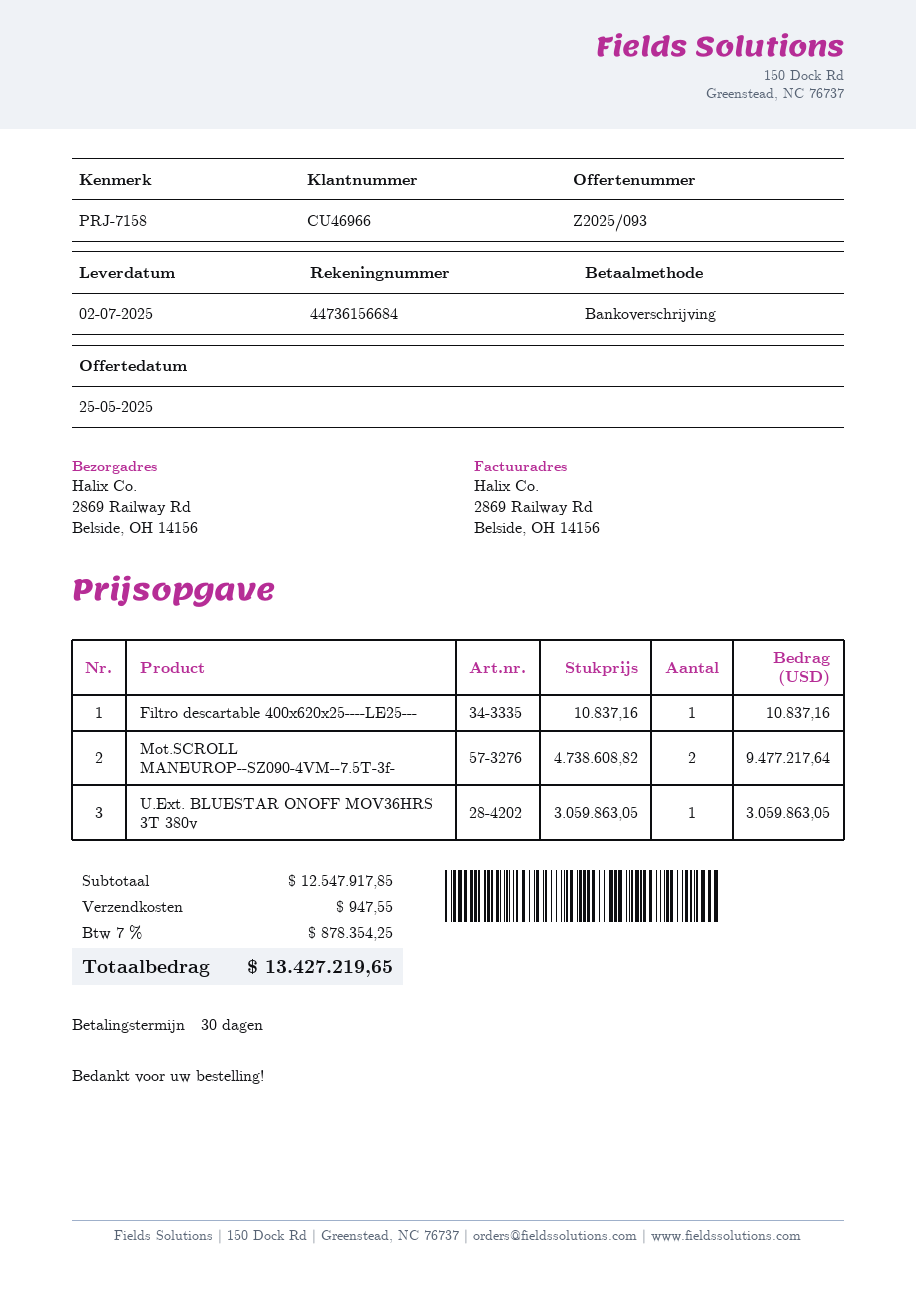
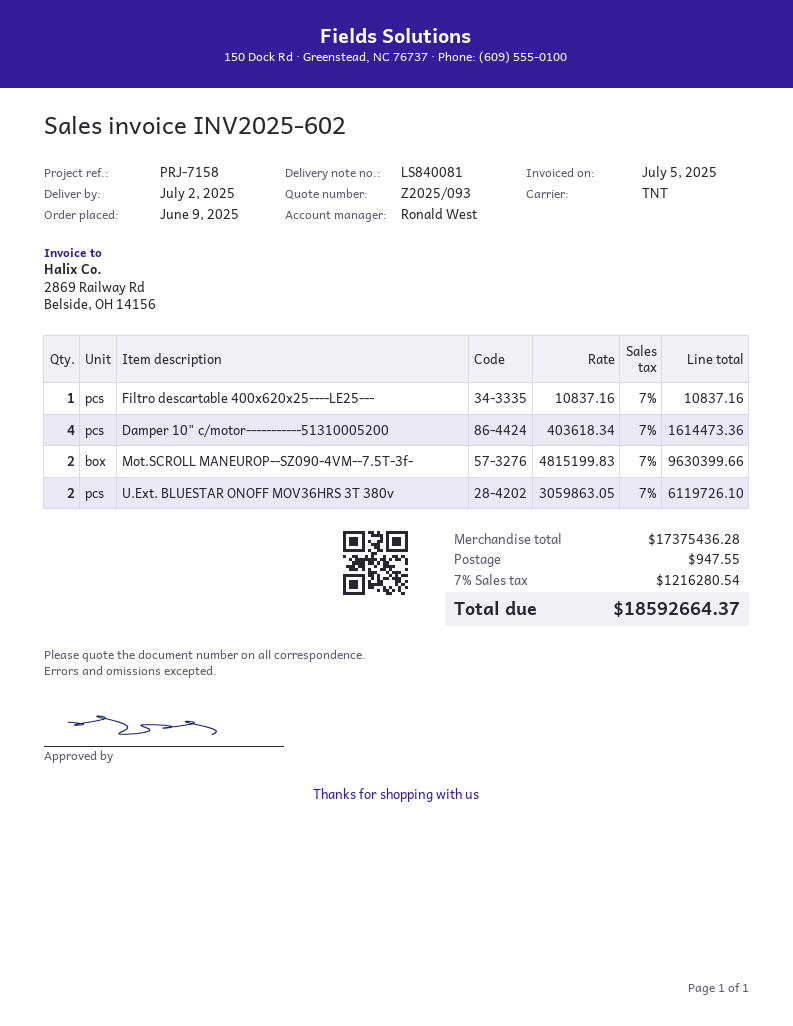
Mot.SCROLL MANEUROP--SZ090-4VM--7.5T-3f-: 2 x 4738608.82 = 9477217.64 -> 2 x 4815199.83 = 9630399.66
U.Ext. BLUESTAR ONOFF MOV36HRS 3T 380v: 1 x 3059863.05 = 3059863.05 -> 2 x 3059863.05 = 6119726.10
Damper 10" c/motor-----------51310005200: none -> 4 x 403618.34 = 1614473.36
subtotal: 12547917.85 -> 17375436.28
tax: 7% = 878354.25 -> 7% = 1216280.54
total: 13427219.65 -> 18592664.37

